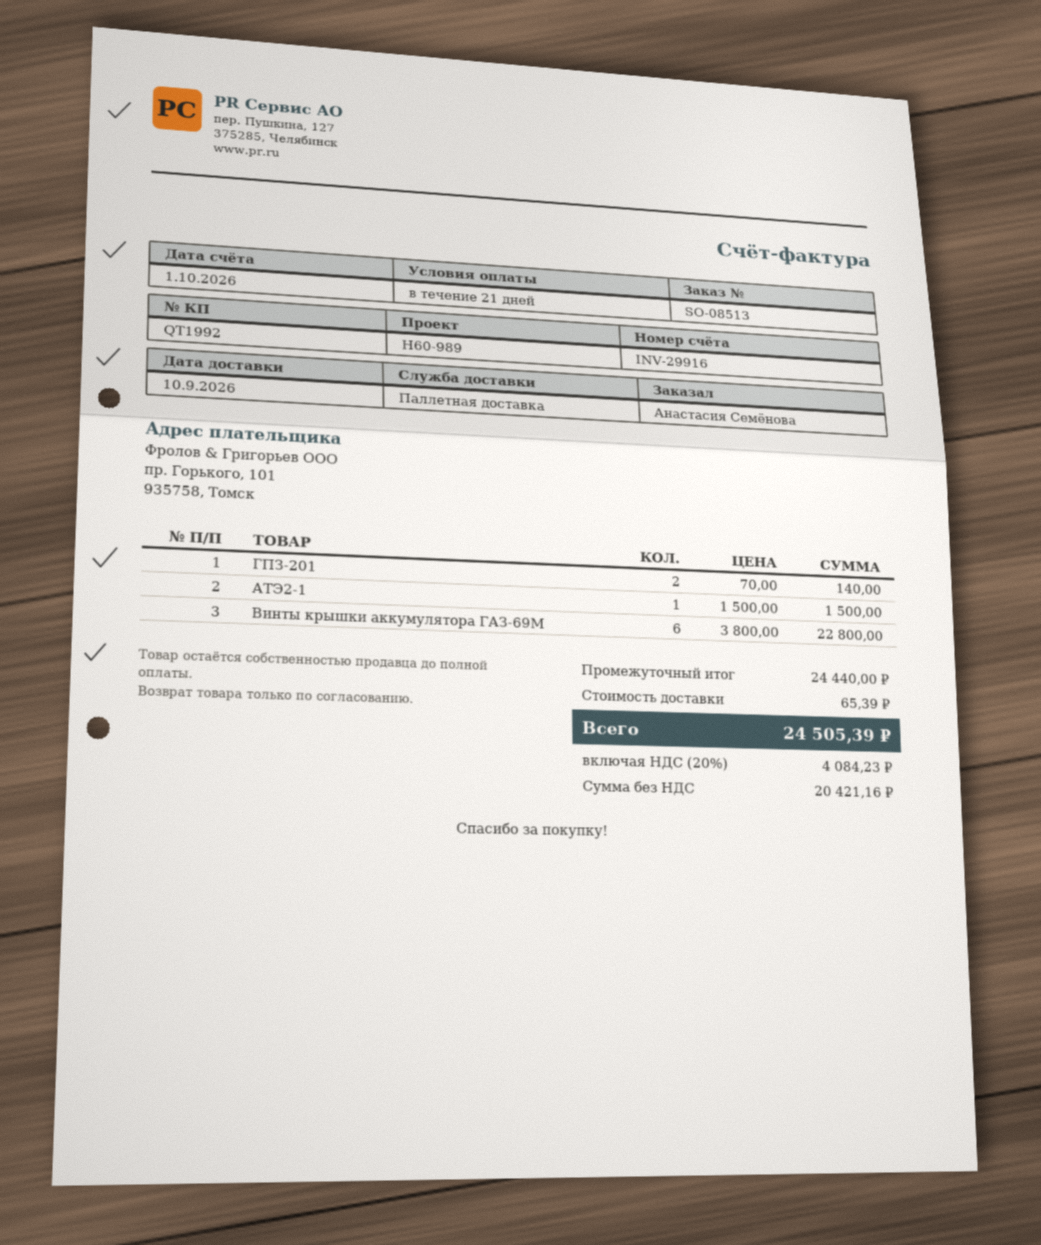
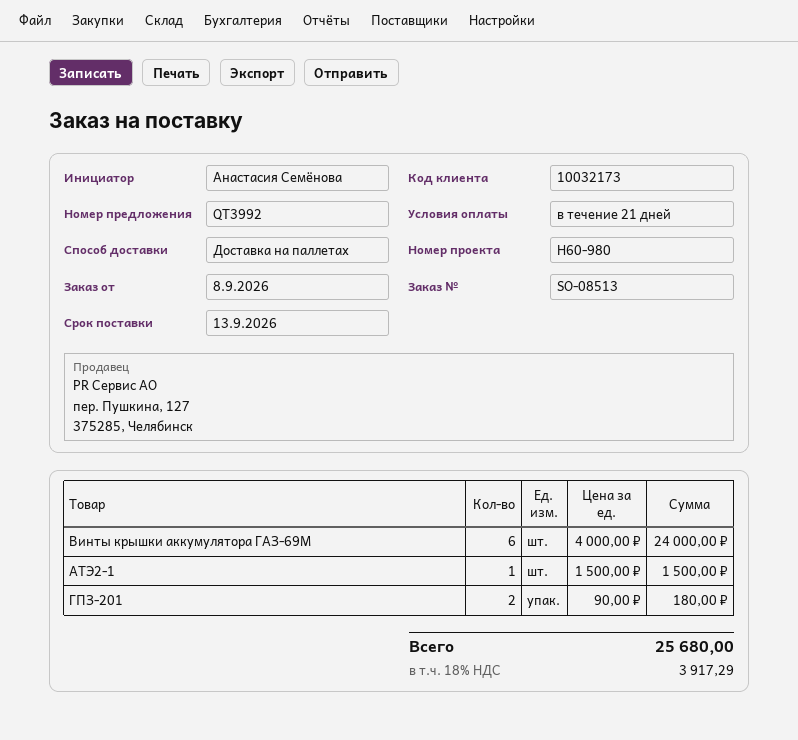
quote number: QT1992 -> QT3992
delivery date: 2026-09-10 -> 2026-09-13
reference: H60-989 -> H60-980
ГПЗ-201: 2 x 70.00 = 140.00 -> 2 x 90.00 = 180.00
Винты крышки аккумулятора ГАЗ-69М: 6 x 3800.00 = 22800.00 -> 6 x 4000.00 = 24000.00
shipping: 65.39 -> none
tax: 20% = 4084.23 -> 18% = 3917.29
total: 24505.39 -> 25680.00

